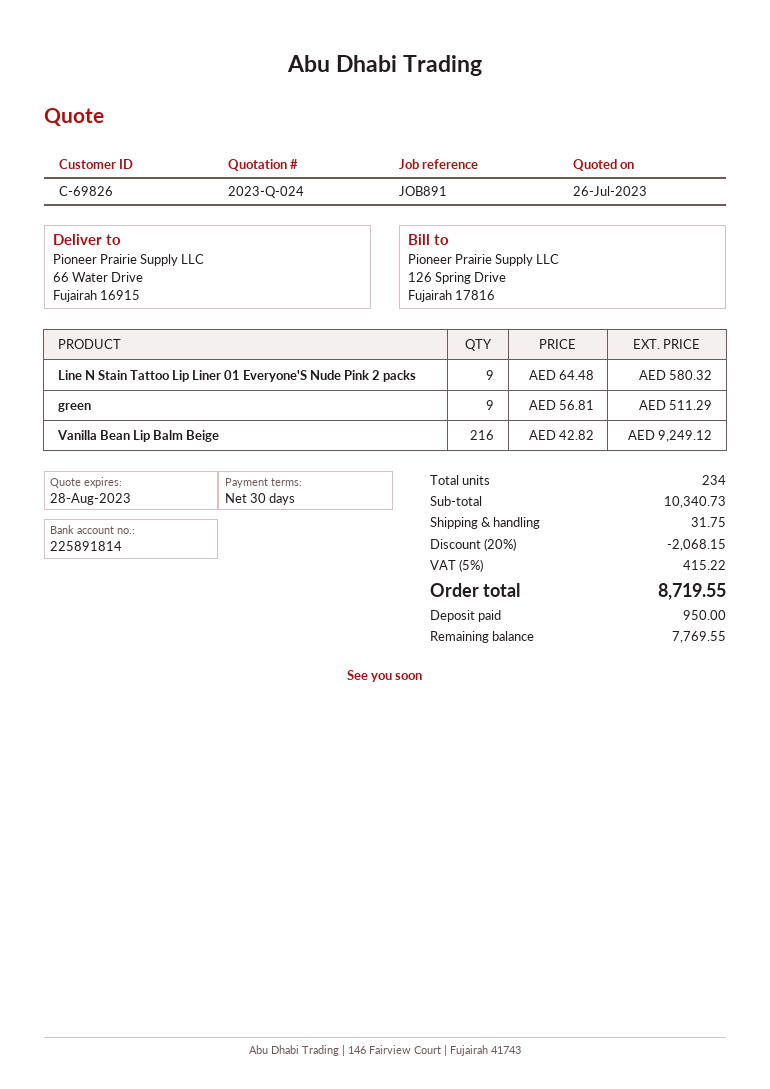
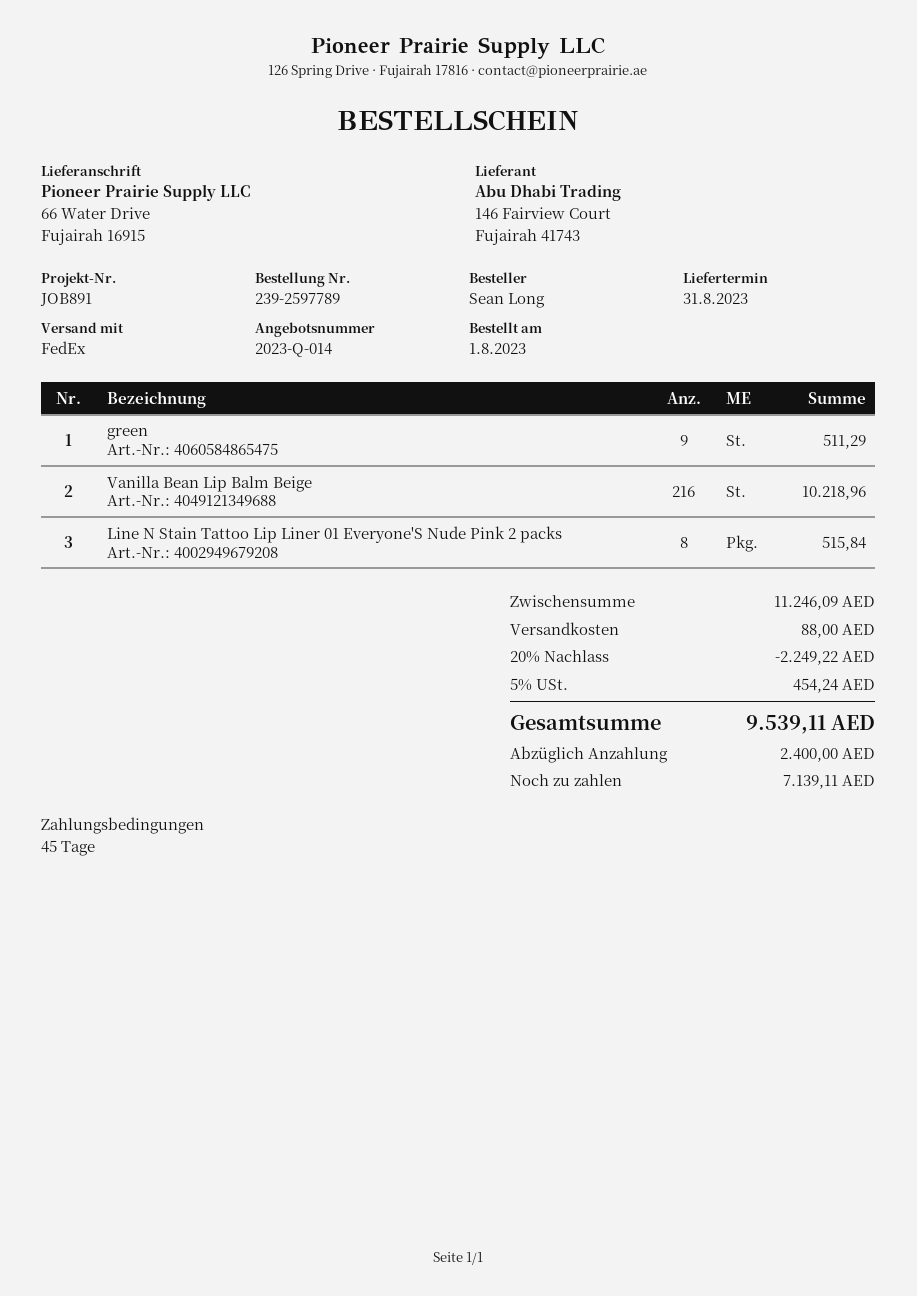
quote number: 2023-Q-024 -> 2023-Q-014
payment terms: 30 days -> 45 days
Line N Stain Tattoo Lip Liner 01 Everyone'S Nude Pink 2 packs: 9 for 580.32 -> 8 for 515.84
Vanilla Bean Lip Balm Beige: 216 for 9249.12 -> 216 for 10218.96
subtotal: 10340.73 -> 11246.09
discount: 20% = 2068.15 -> 20% = 2249.22
shipping: 31.75 -> 88.00
tax: 5% = 415.22 -> 5% = 454.24
total: 8719.55 -> 9539.11
deposit: 950.00 -> 2400.00
balance: 7769.55 -> 7139.11

